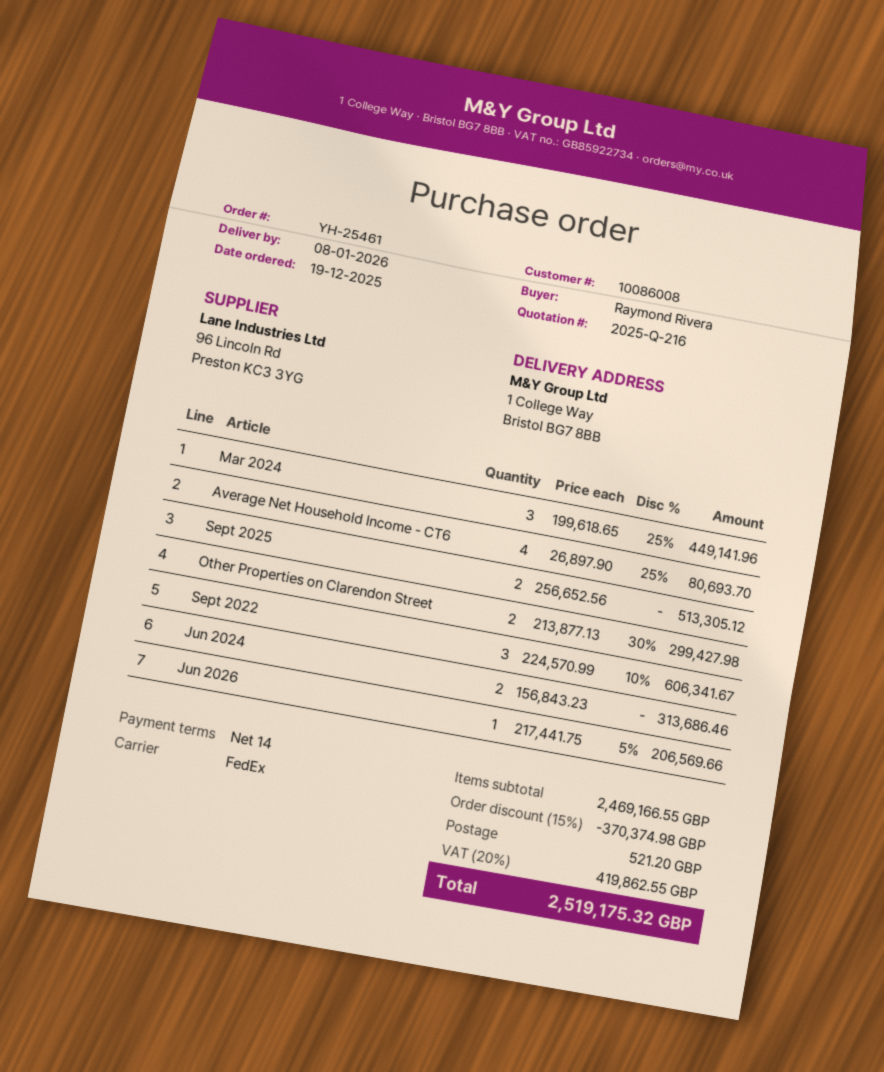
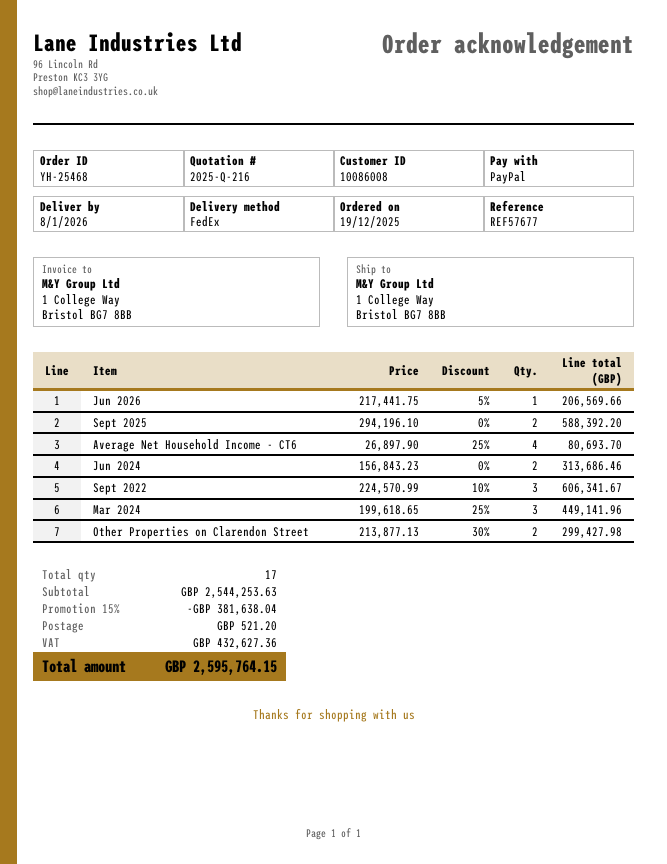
order number: YH-25461 -> YH-25468
Sept 2025: 2 x 256652.56 = 513305.12 -> 2 x 294196.10 = 588392.20
subtotal: 2469166.55 -> 2544253.63
discount: 15% = 370374.98 -> 15% = 381638.04
tax: 419862.55 -> 432627.36
total: 2519175.32 -> 2595764.15

